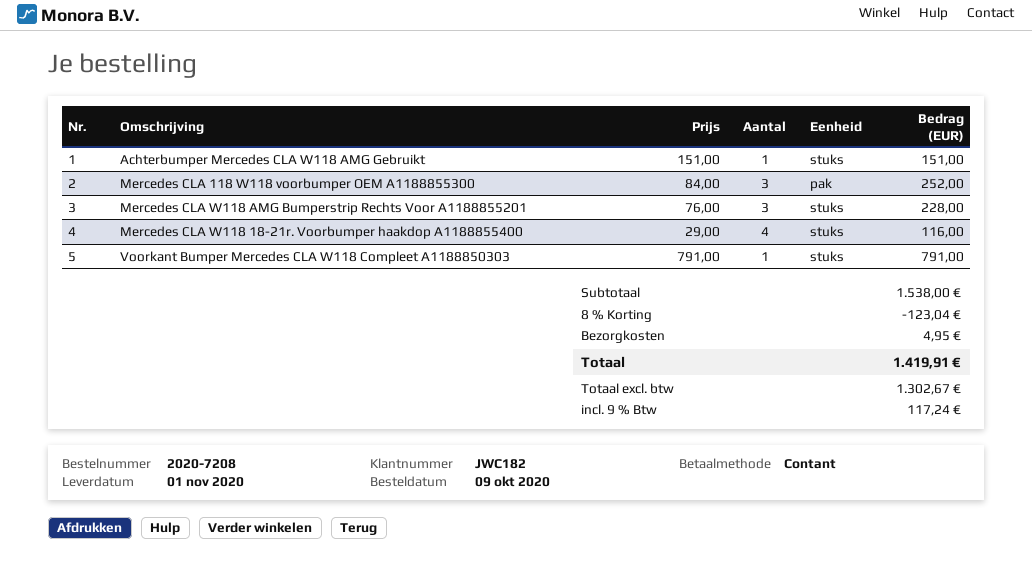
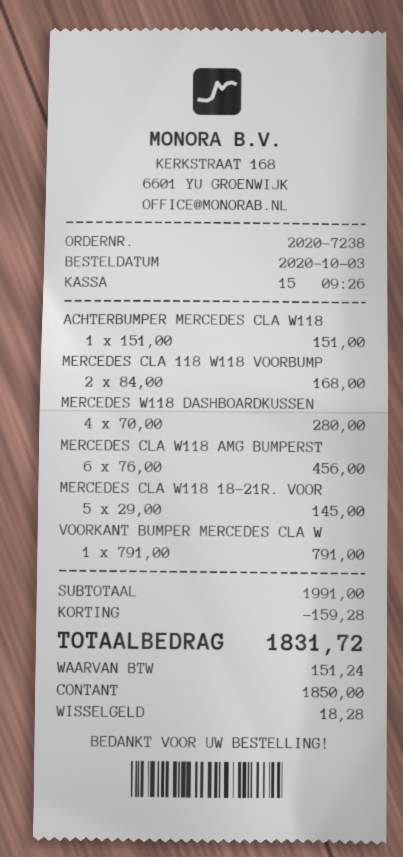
order number: 2020-7208 -> 2020-7238
order date: 2020-10-09 -> 2020-10-03
Mercedes CLA 118 W118 voorbumper OEM A1188855300: 3 x 84.00 = 252.00 -> 2 x 84.00 = 168.00
Mercedes CLA W118 AMG Bumperstrip Rechts Voor A1188855201: 3 x 76.00 = 228.00 -> 6 x 76.00 = 456.00
Mercedes CLA W118 18-21r. Voorbumper haakdop A1188855400: 4 x 29.00 = 116.00 -> 5 x 29.00 = 145.00
MERCEDES W118 DASHBOARDKUSSEN: none -> 4 x 70.00 = 280.00
subtotal: 1538.00 -> 1991.00
discount: 123.04 -> 159.28
shipping: 4.95 -> none
tax: 117.24 -> 151.24
total: 1419.91 -> 1831.72

